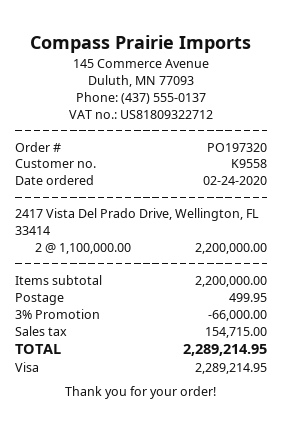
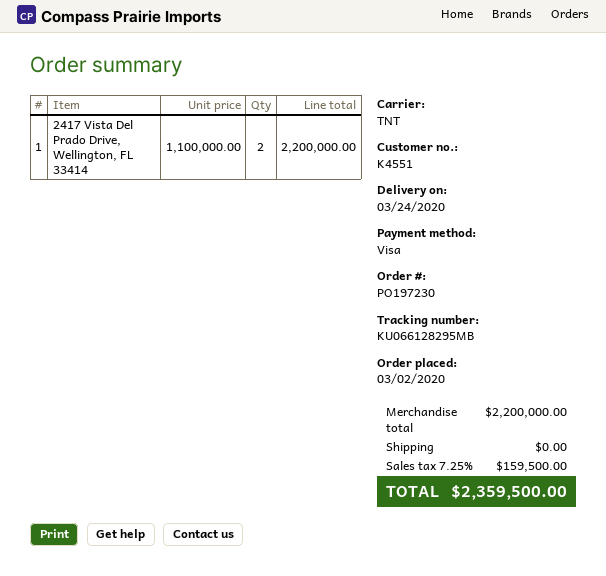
order number: PO197320 -> PO197230
order date: 2020-02-24 -> 2020-03-02
customer number: K9558 -> K4551
discount: 3% = 66000.00 -> none
shipping: 499.95 -> 0.00
tax: 154715.00 -> 159500.00
total: 2289214.95 -> 2359500.00

